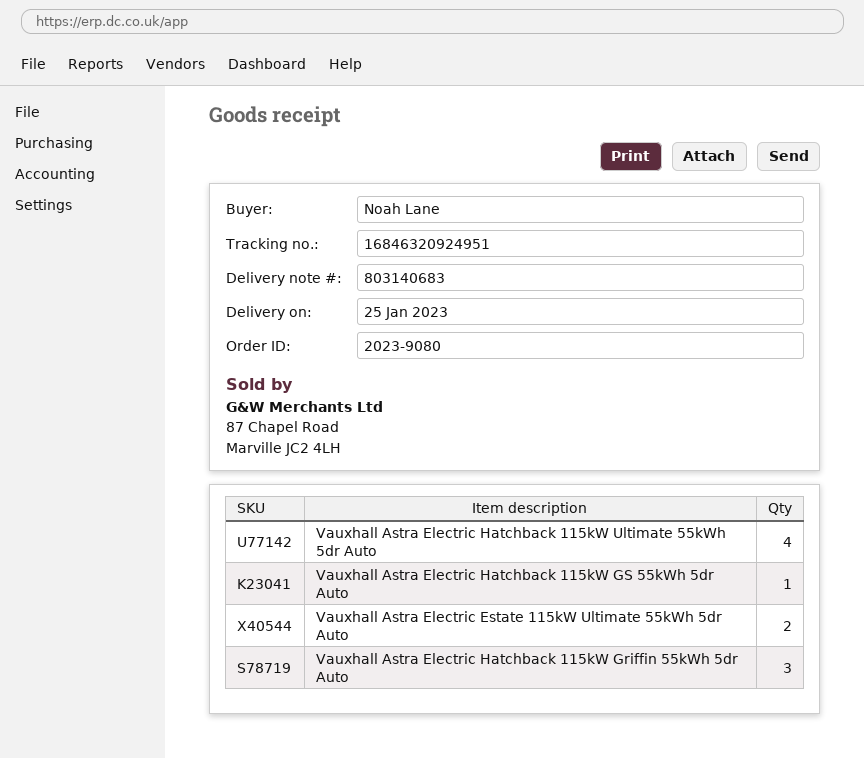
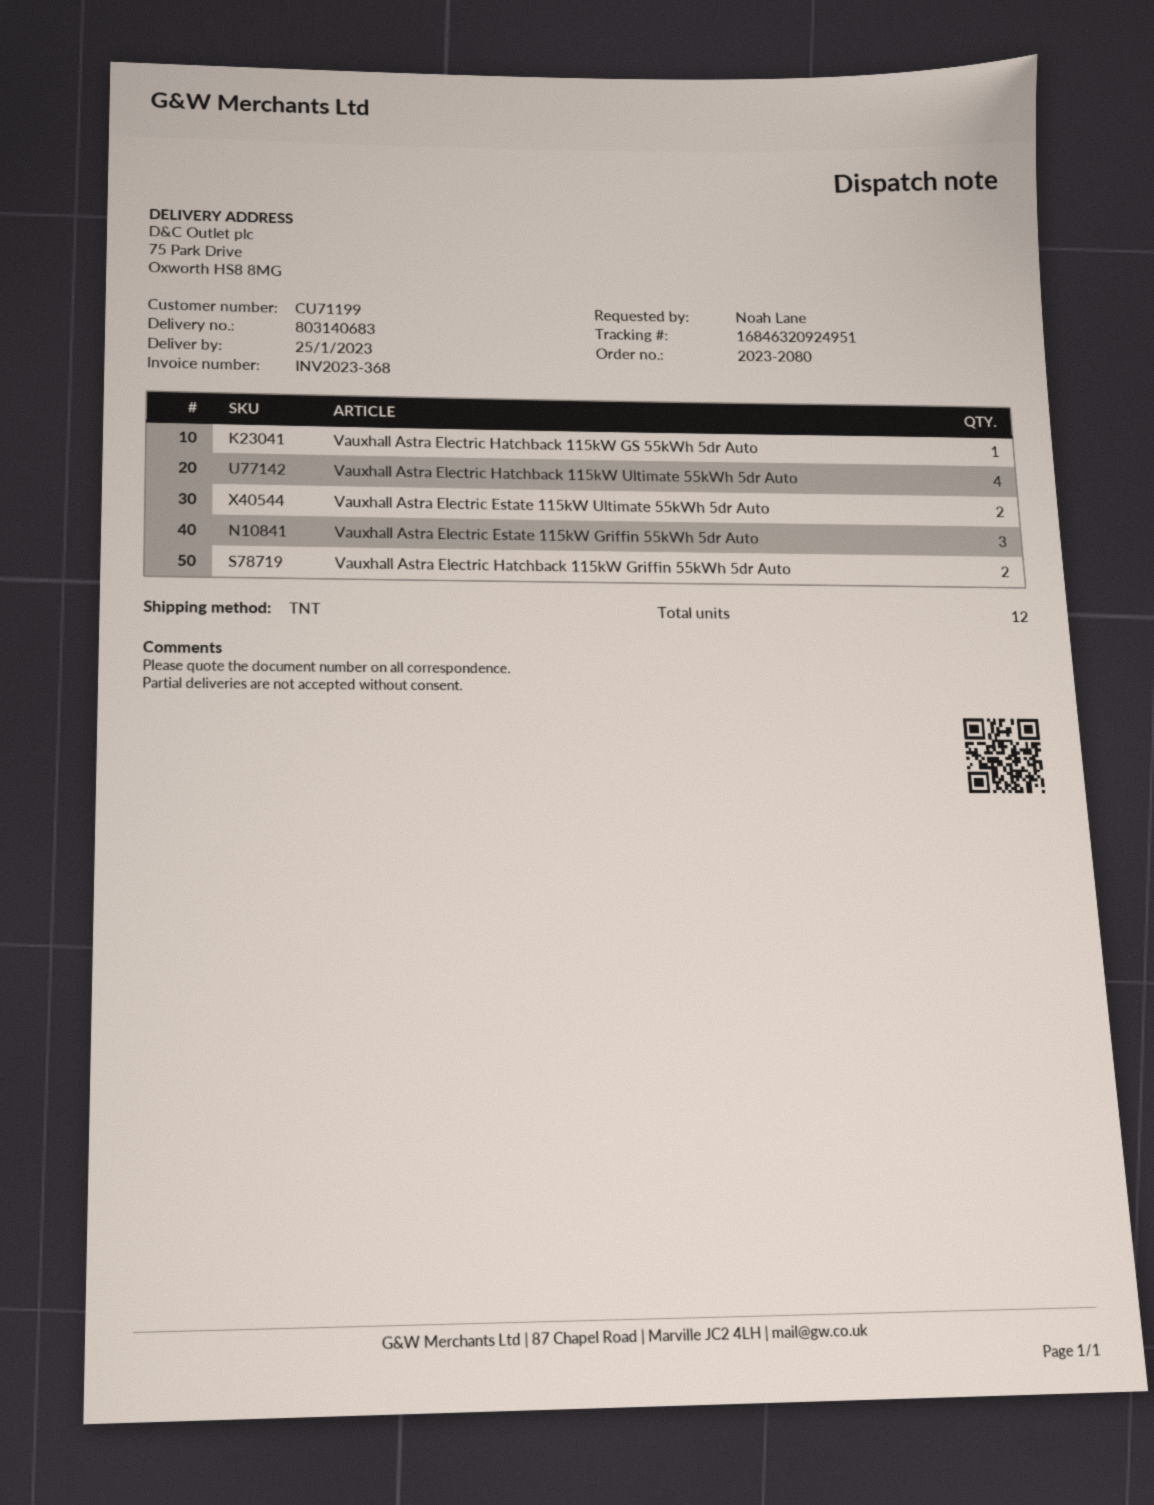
order number: 2023-9080 -> 2023-2080
Vauxhall Astra Electric Hatchback 115kW Griffin 55kWh 5dr Auto: 3 -> 2
Vauxhall Astra Electric Estate 115kW Griffin 55kWh 5dr Auto: none -> 3

